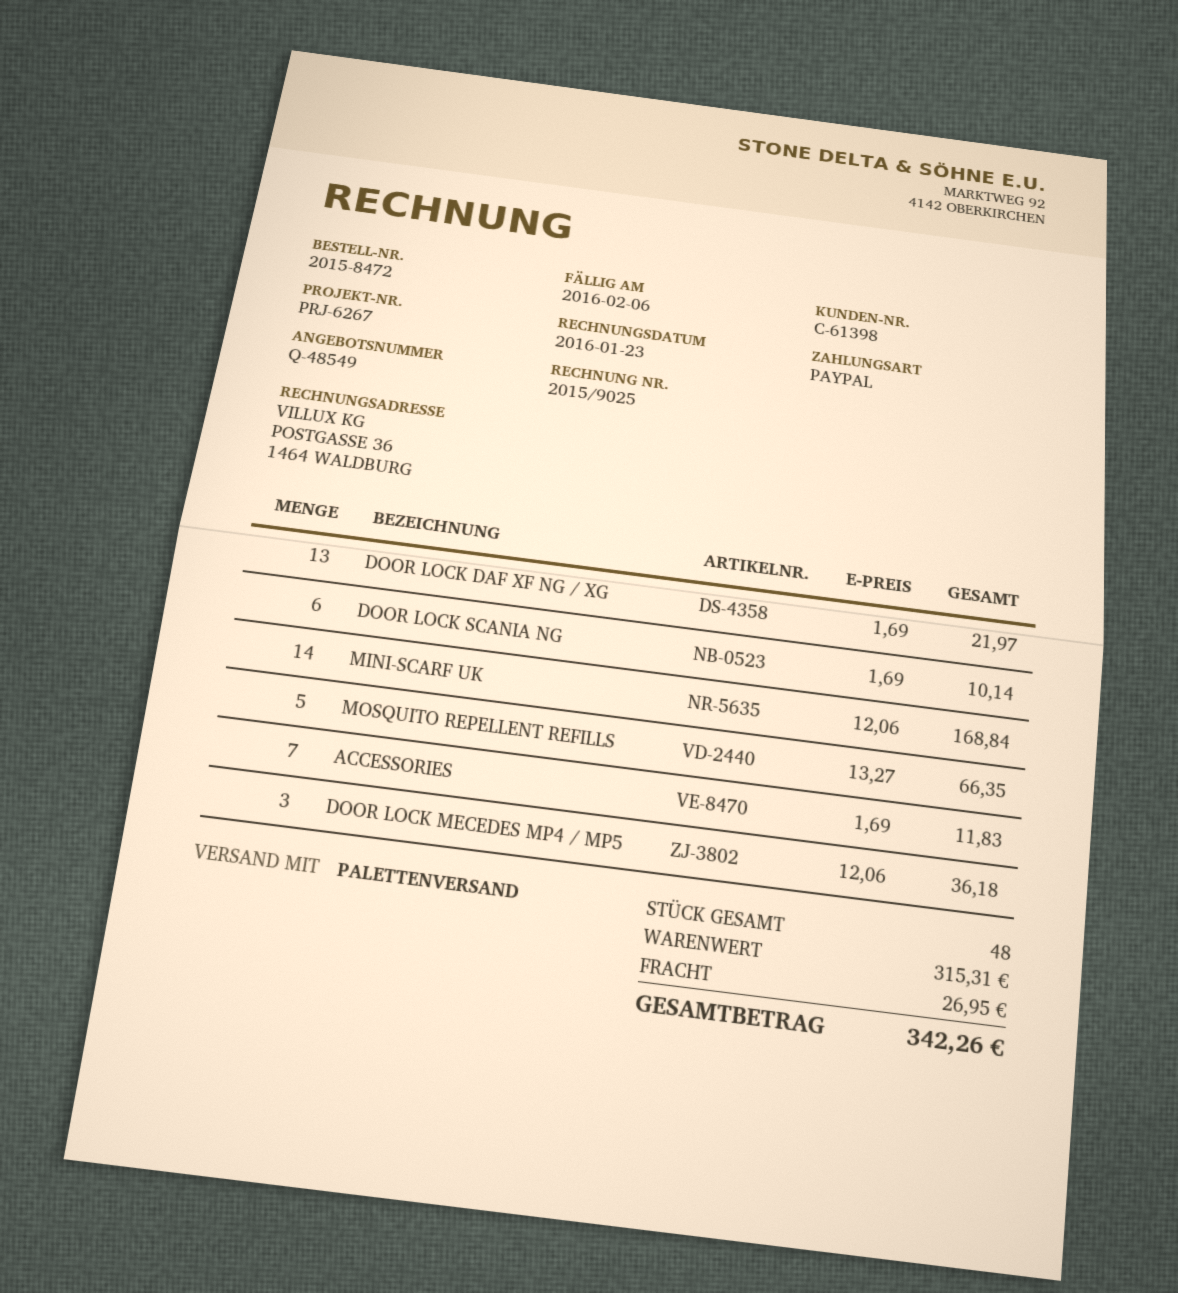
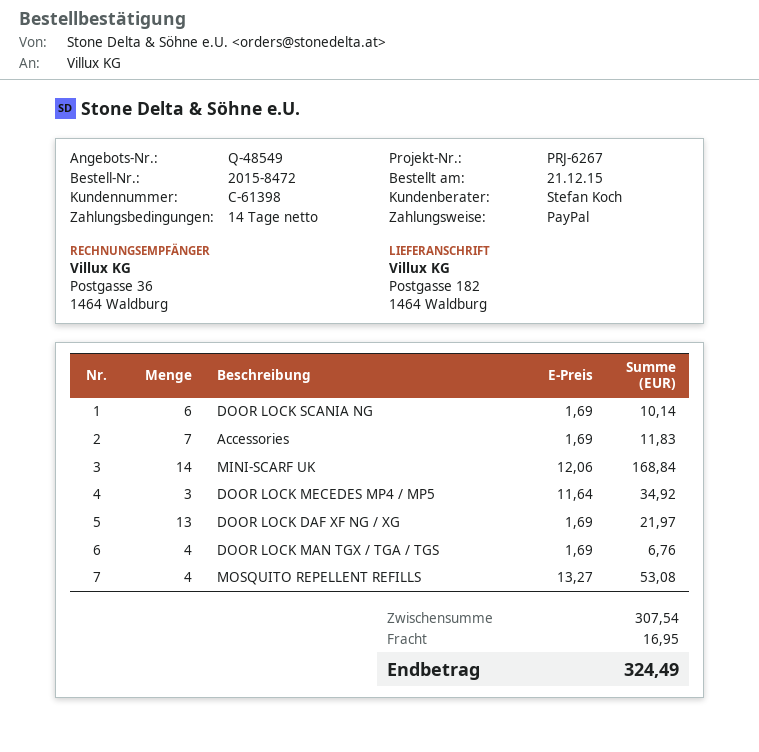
MOSQUITO REPELLENT REFILLS: 5 x 13.27 = 66.35 -> 4 x 13.27 = 53.08
DOOR LOCK MECEDES MP4 / MP5: 3 x 12.06 = 36.18 -> 3 x 11.64 = 34.92
DOOR LOCK MAN TGX / TGA / TGS: none -> 4 x 1.69 = 6.76
subtotal: 315.31 -> 307.54
shipping: 26.95 -> 16.95
total: 342.26 -> 324.49

